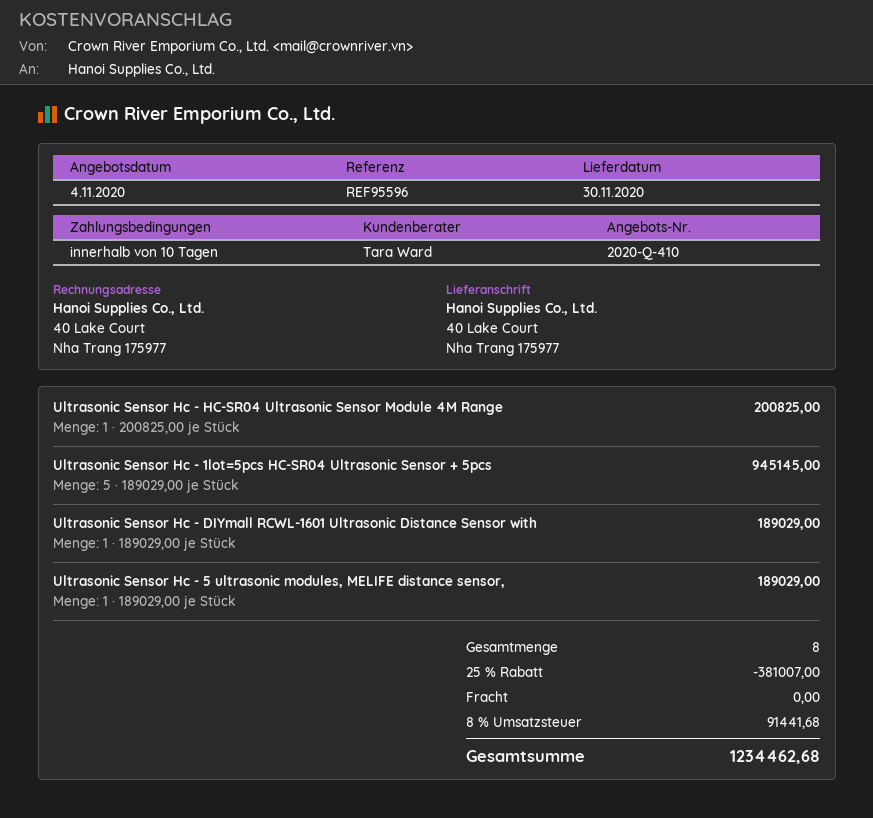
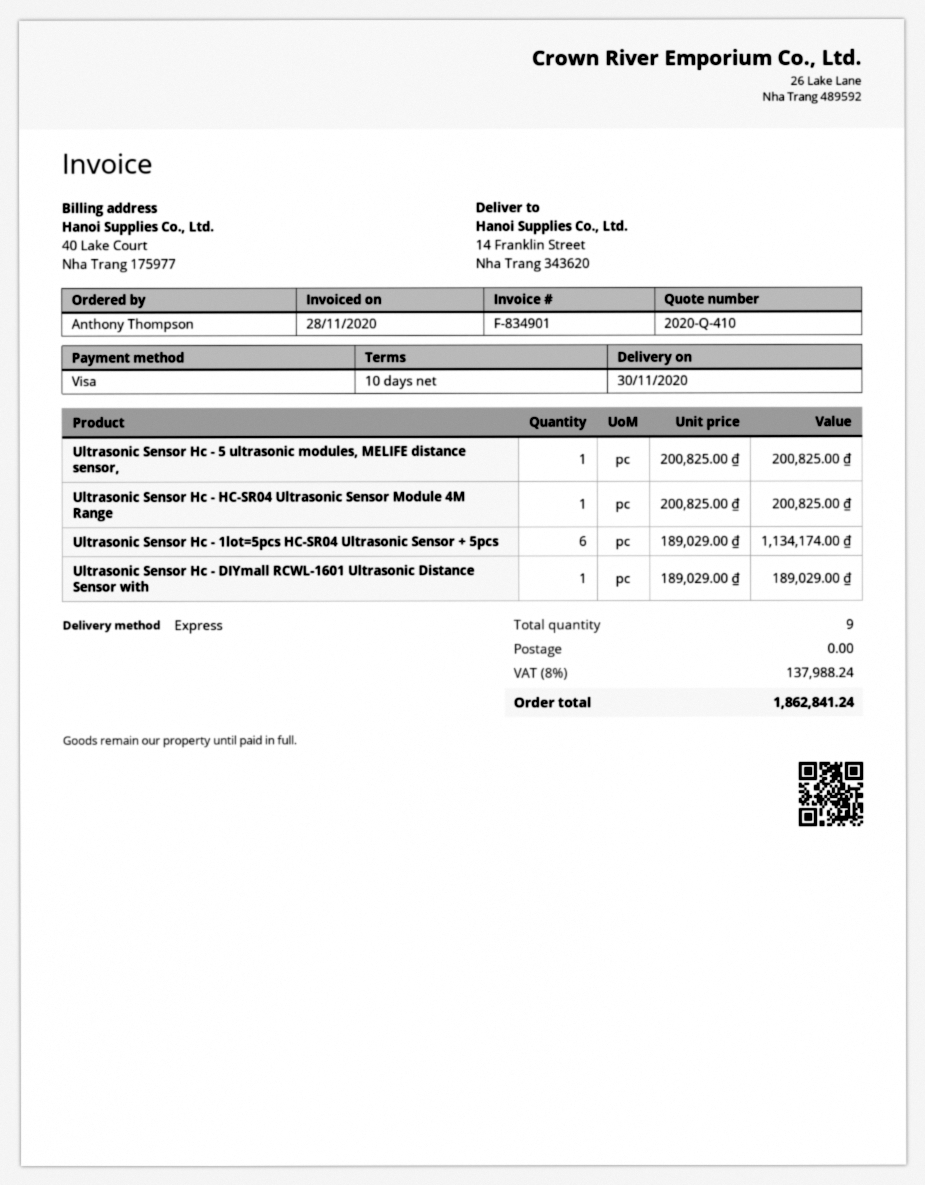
ship to: 40 Lake Court, Nha Trang 175977 -> 14 Franklin Street, Nha Trang 343620
Ultrasonic Sensor Hc - 1lot=5pcs HC-SR04 Ultrasonic Sensor + 5pcs: 5 x 189029.00 = 945145.00 -> 6 x 189029.00 = 1134174.00
Ultrasonic Sensor Hc - 5 ultrasonic modules, MELIFE distance sensor,: 1 x 189029.00 = 189029.00 -> 1 x 200825.00 = 200825.00
total quantity: 8 -> 9
discount: 25% = 381007.00 -> none
tax: 8% = 91441.68 -> 8% = 137988.24
total: 1234462.68 -> 1862841.24

